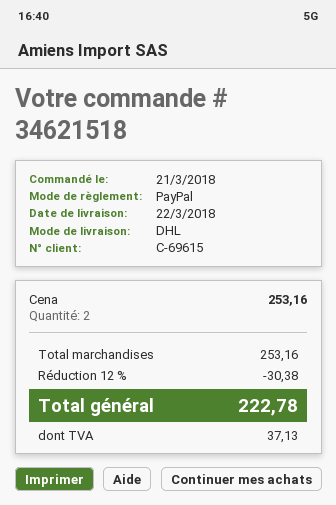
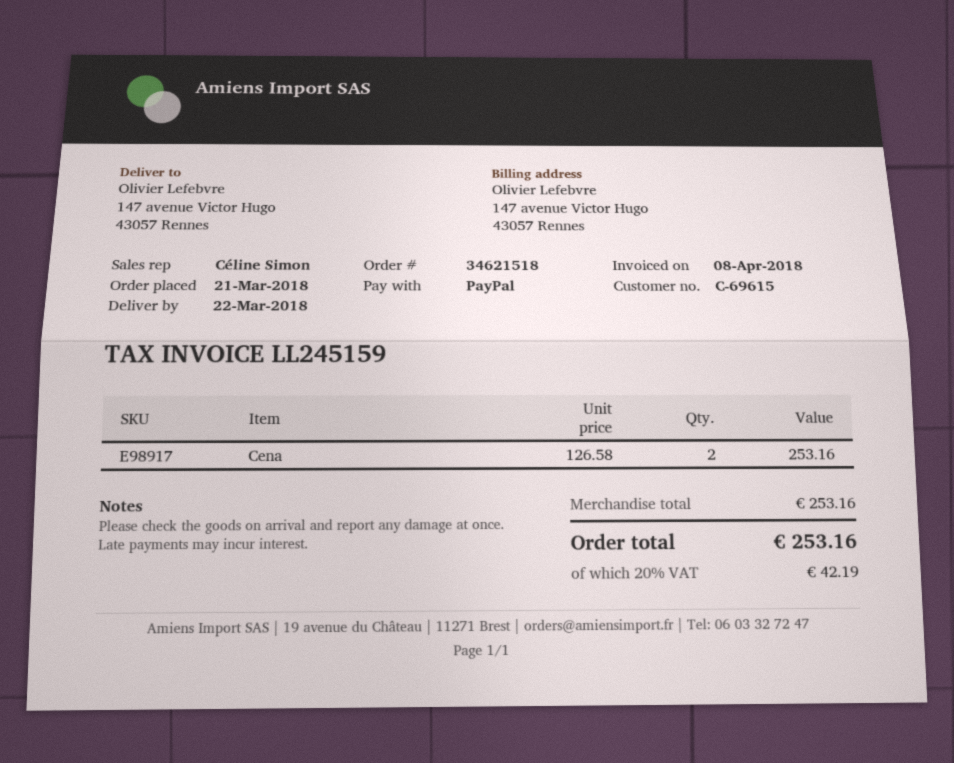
discount: 12% = 30.38 -> none
tax: 37.13 -> 42.19
total: 222.78 -> 253.16

